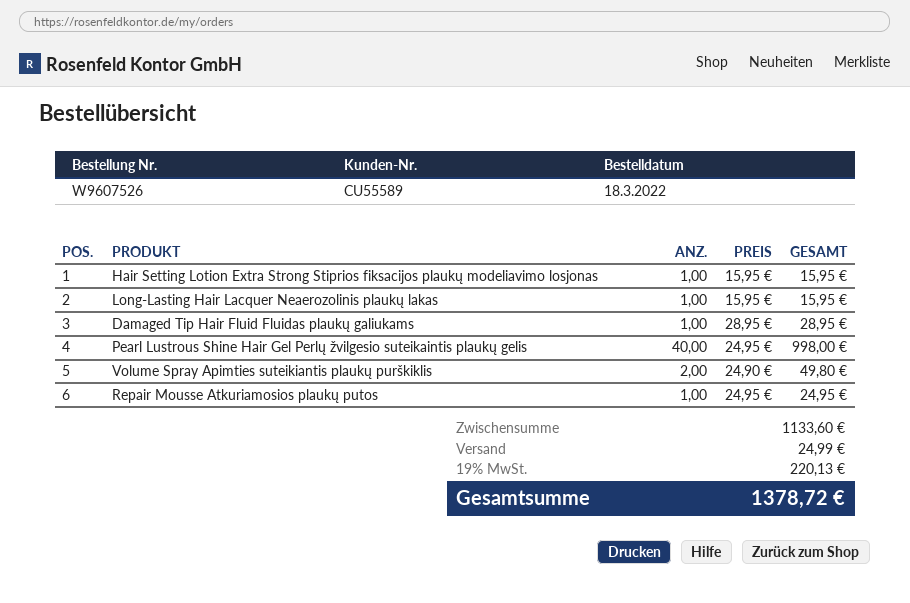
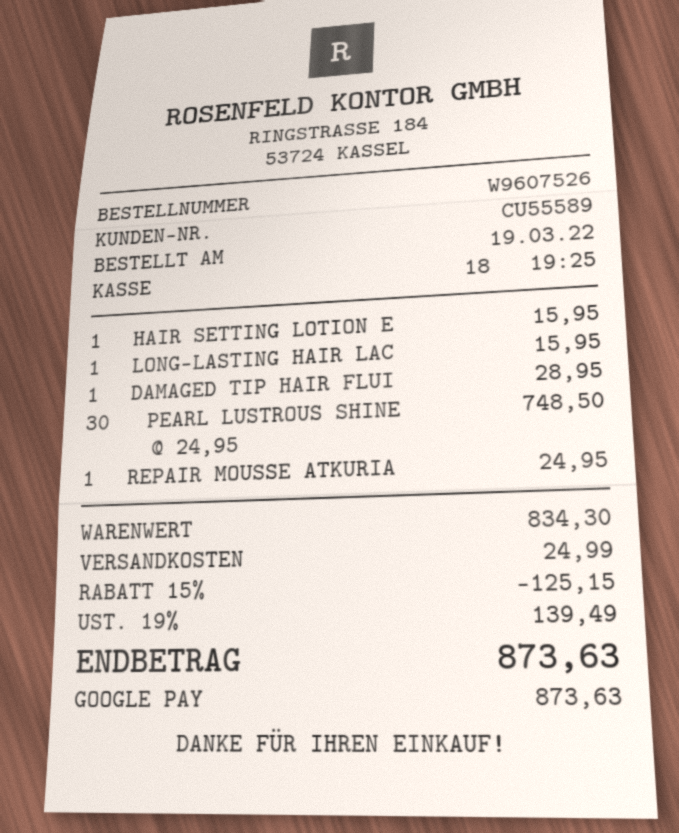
order date: 2022-03-18 -> 2022-03-19
Pearl Lustrous Shine Hair Gel Perlų žvilgesio suteikaintis plaukų gelis: 40 x 24.95 = 998.00 -> 30 x 24.95 = 748.50
Volume Spray Apimties suteikiantis plaukų purškiklis: 2 x 24.90 = 49.80 -> none
subtotal: 1133.60 -> 834.30
discount: none -> 15% = 125.15
tax: 19% = 220.13 -> 19% = 139.49
total: 1378.72 -> 873.63

